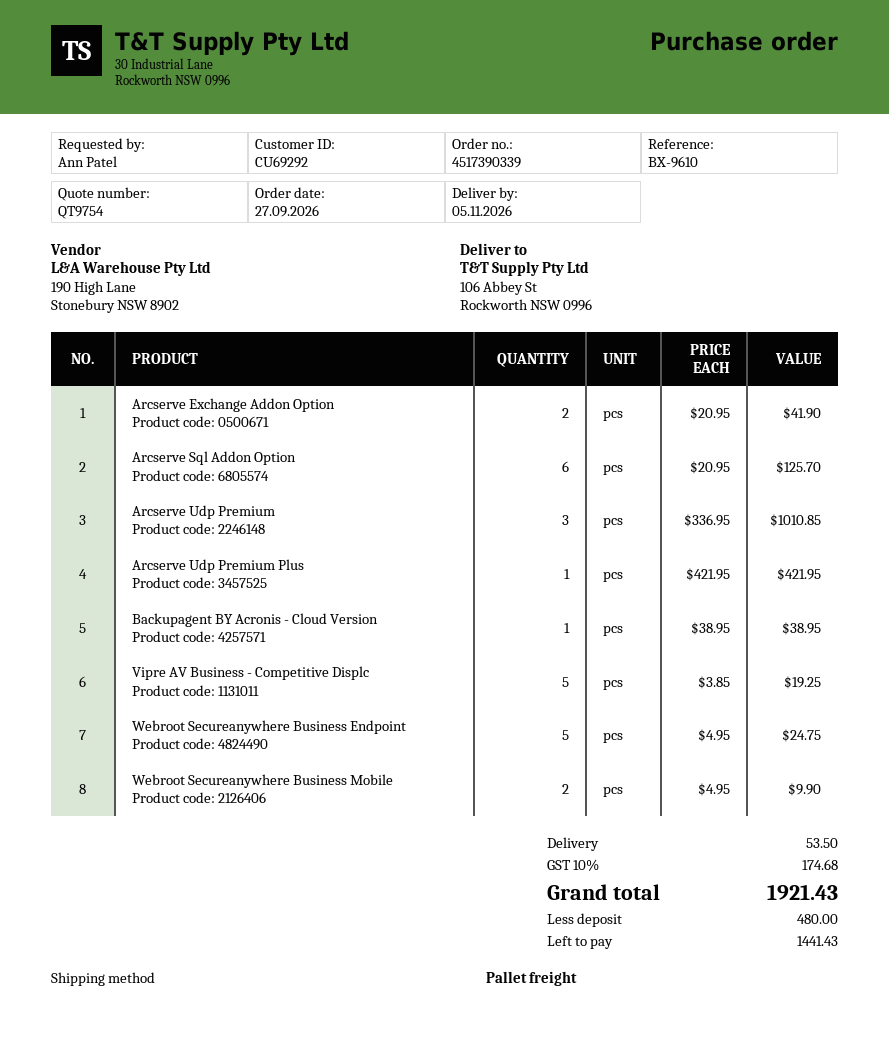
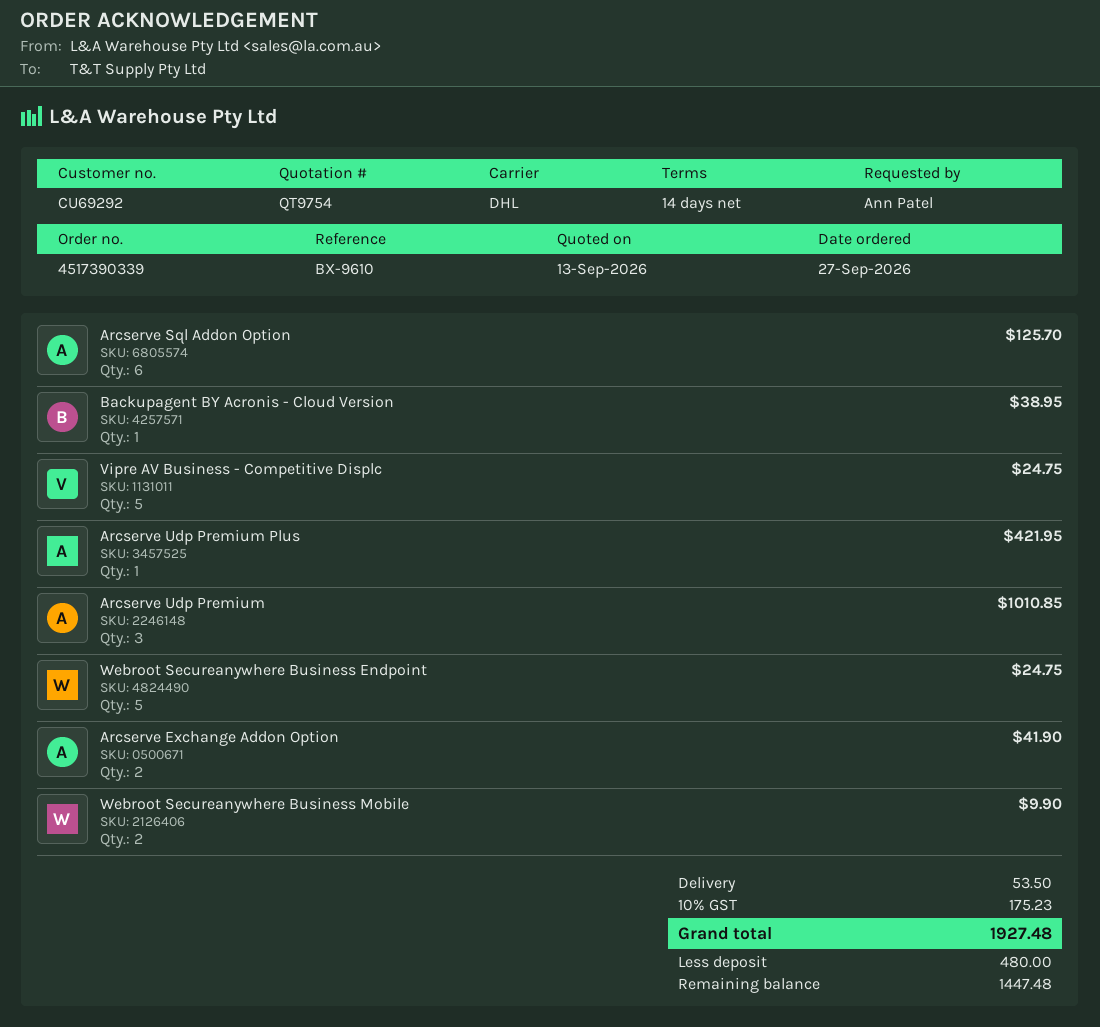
shipping method: pallet freight -> DHL
Vipre AV Business - Competitive Displc: 5 for 19.25 -> 5 for 24.75
tax: 10% = 174.68 -> 10% = 175.23
total: 1921.43 -> 1927.48
balance: 1441.43 -> 1447.48

